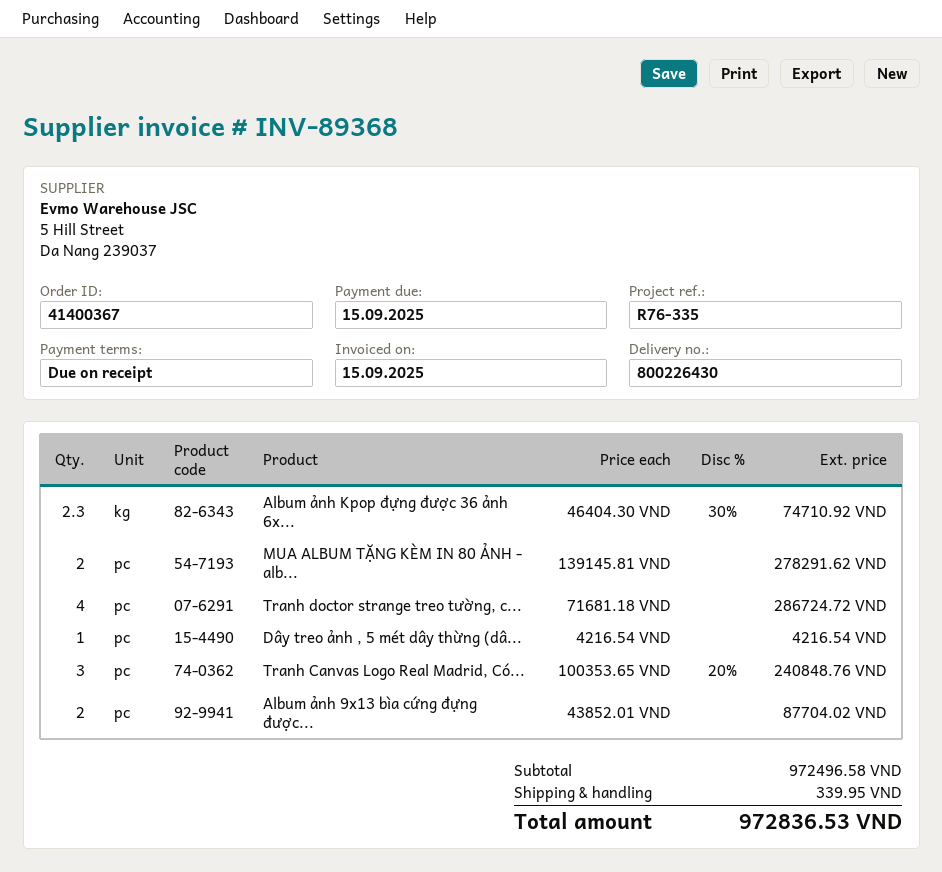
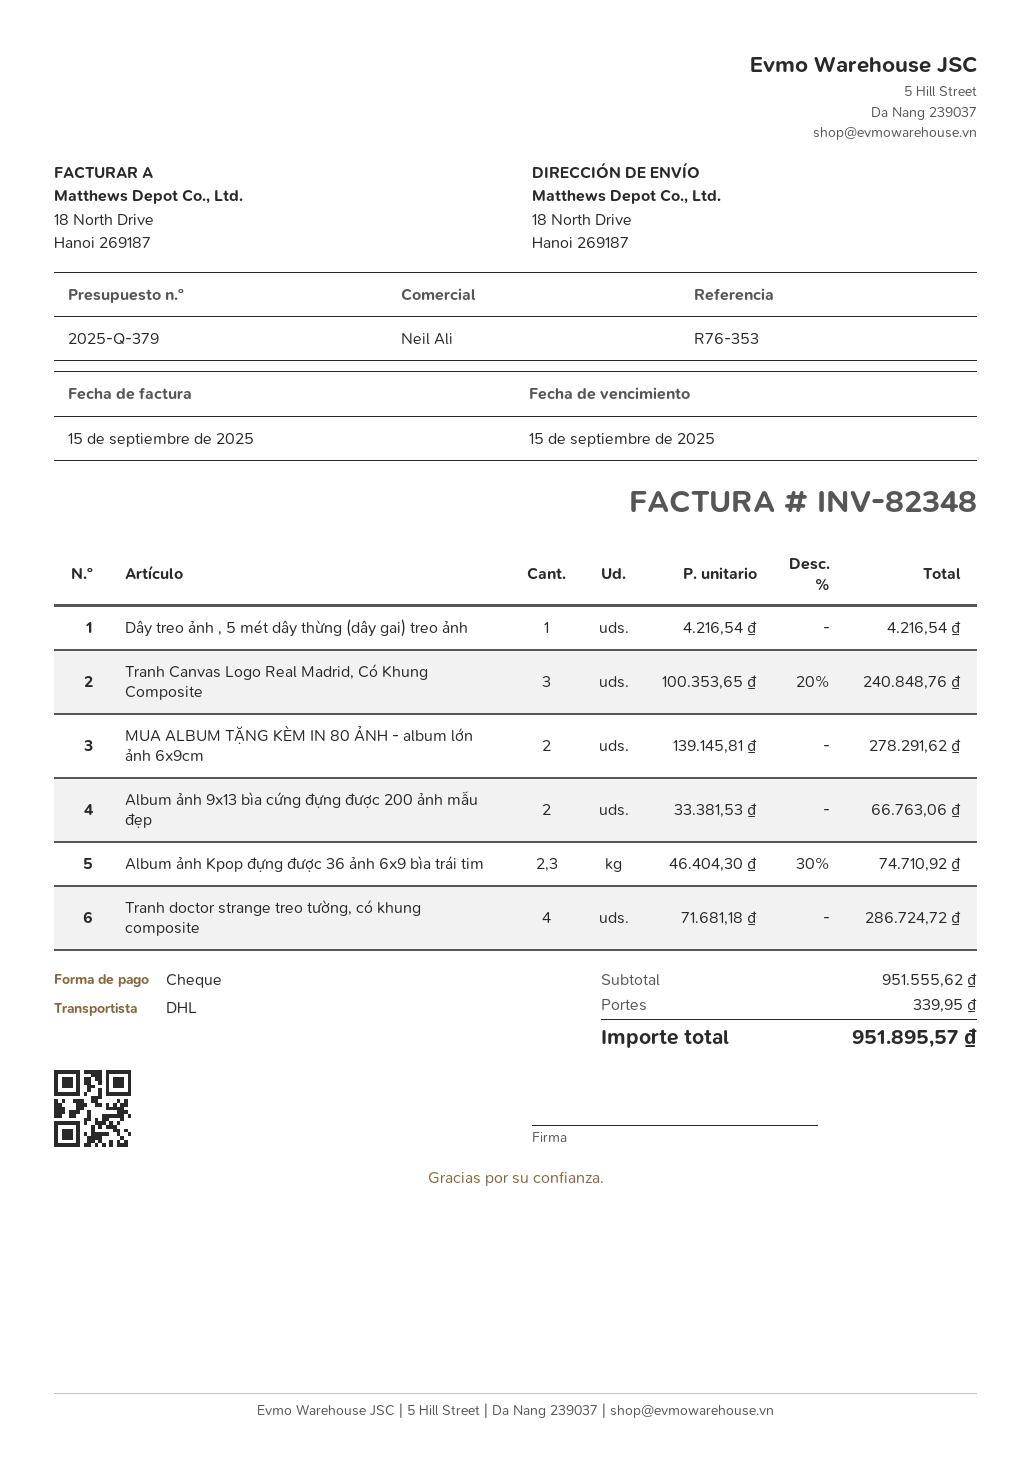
invoice number: INV-89368 -> INV-82348
reference: R76-335 -> R76-353
Album ảnh 9x13 bìa cứng đựng được...: 2 x 43852.01 = 87704.02 -> 2 x 33381.53 = 66763.06
subtotal: 972496.58 -> 951555.62
total: 972836.53 -> 951895.57

